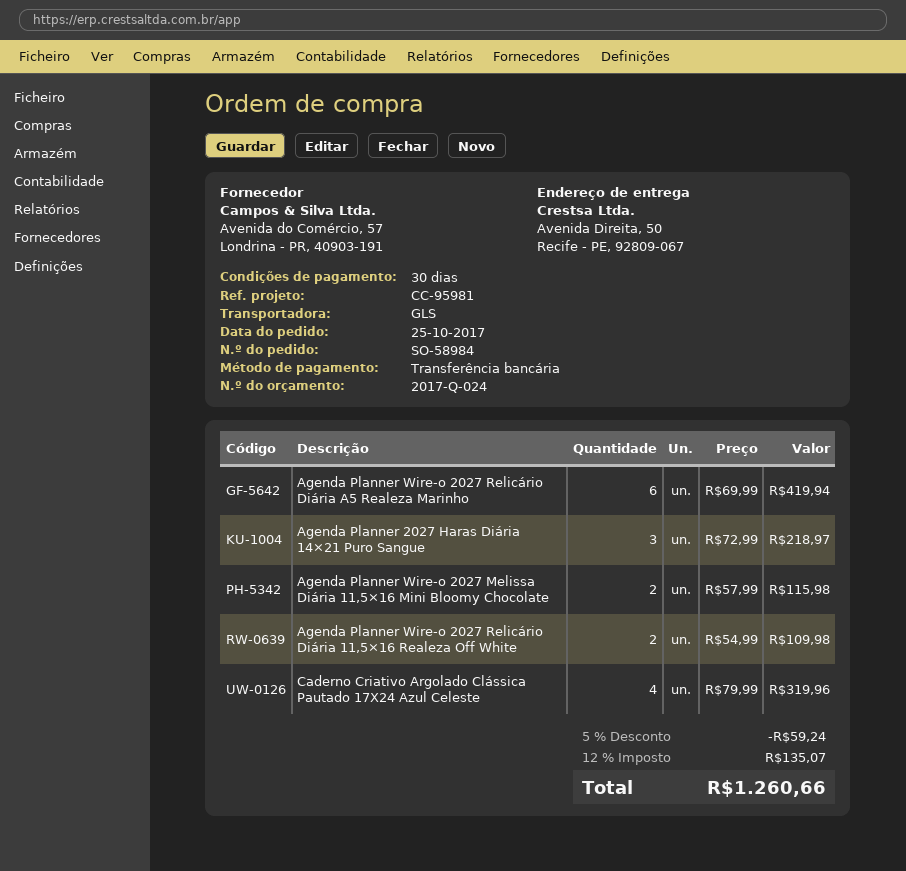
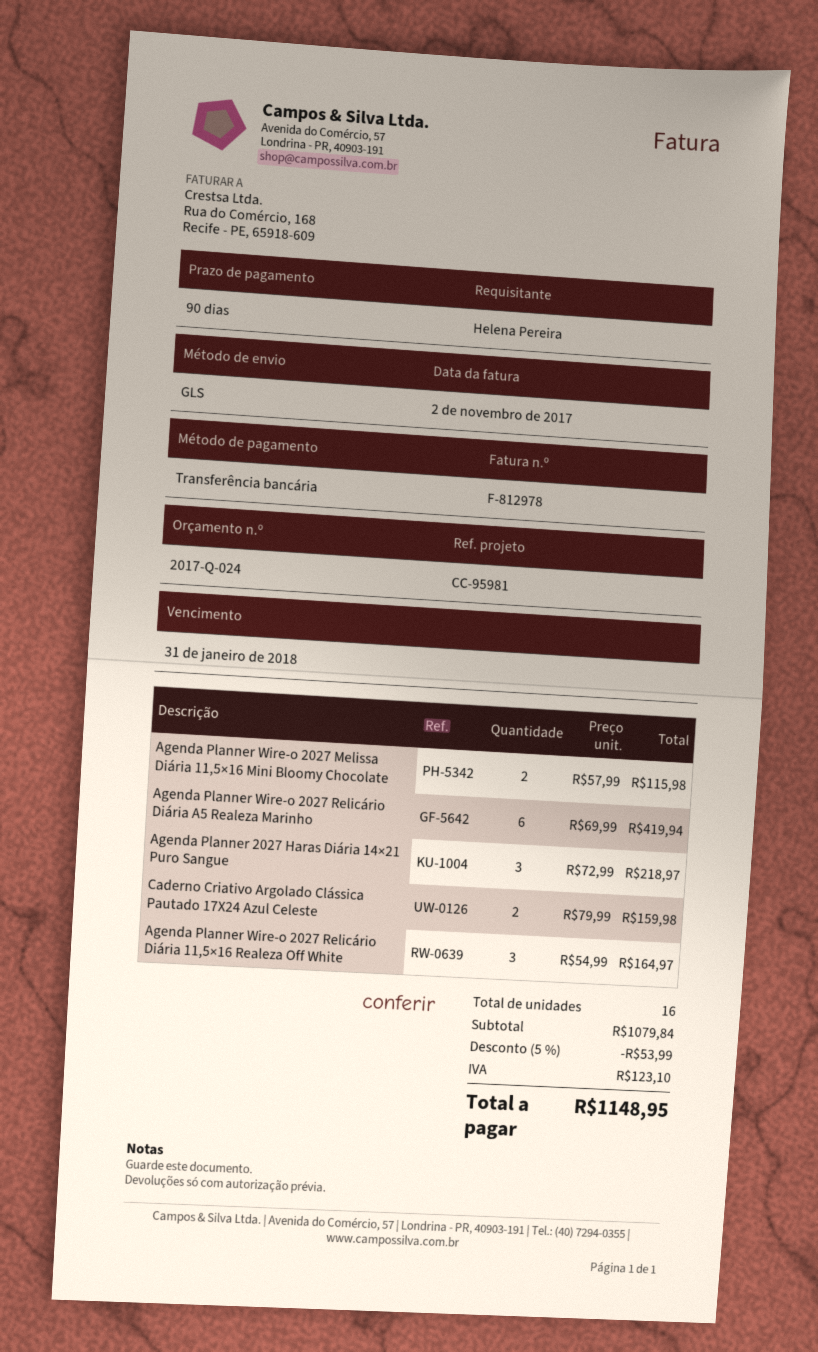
payment terms: 30 days -> 90 days
Agenda Planner Wire-o 2027 Relicário Diária 11,5×16 Realeza Off White: 2 x 54.99 = 109.98 -> 3 x 54.99 = 164.97
Caderno Criativo Argolado Clássica Pautado 17X24 Azul Celeste: 4 x 79.99 = 319.96 -> 2 x 79.99 = 159.98
discount: 5% = 59.24 -> 5% = 53.99
tax: 135.07 -> 123.10
total: 1260.66 -> 1148.95

